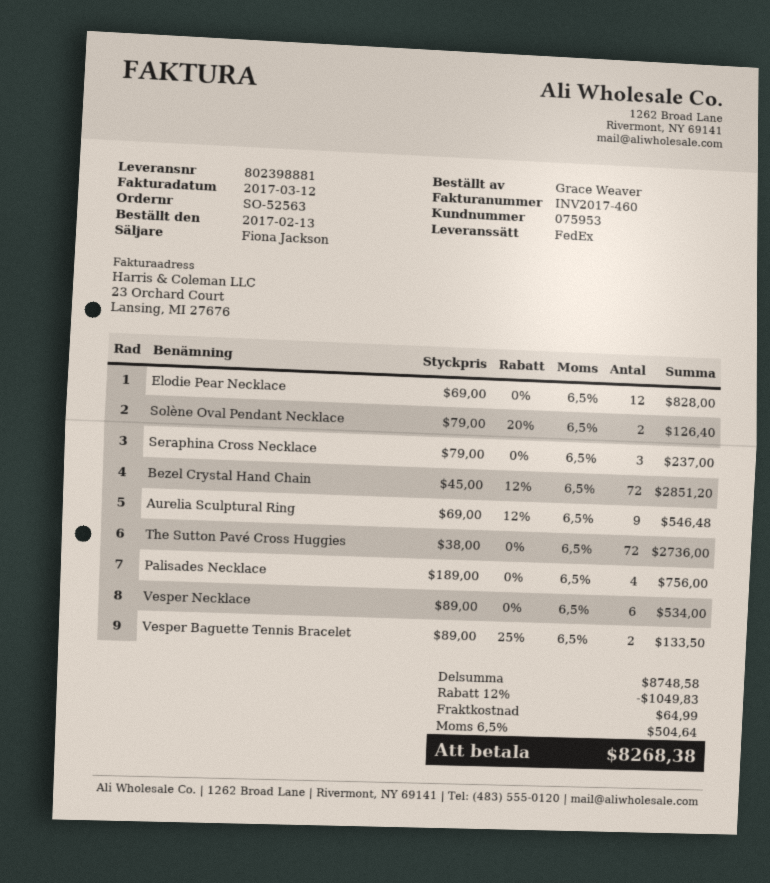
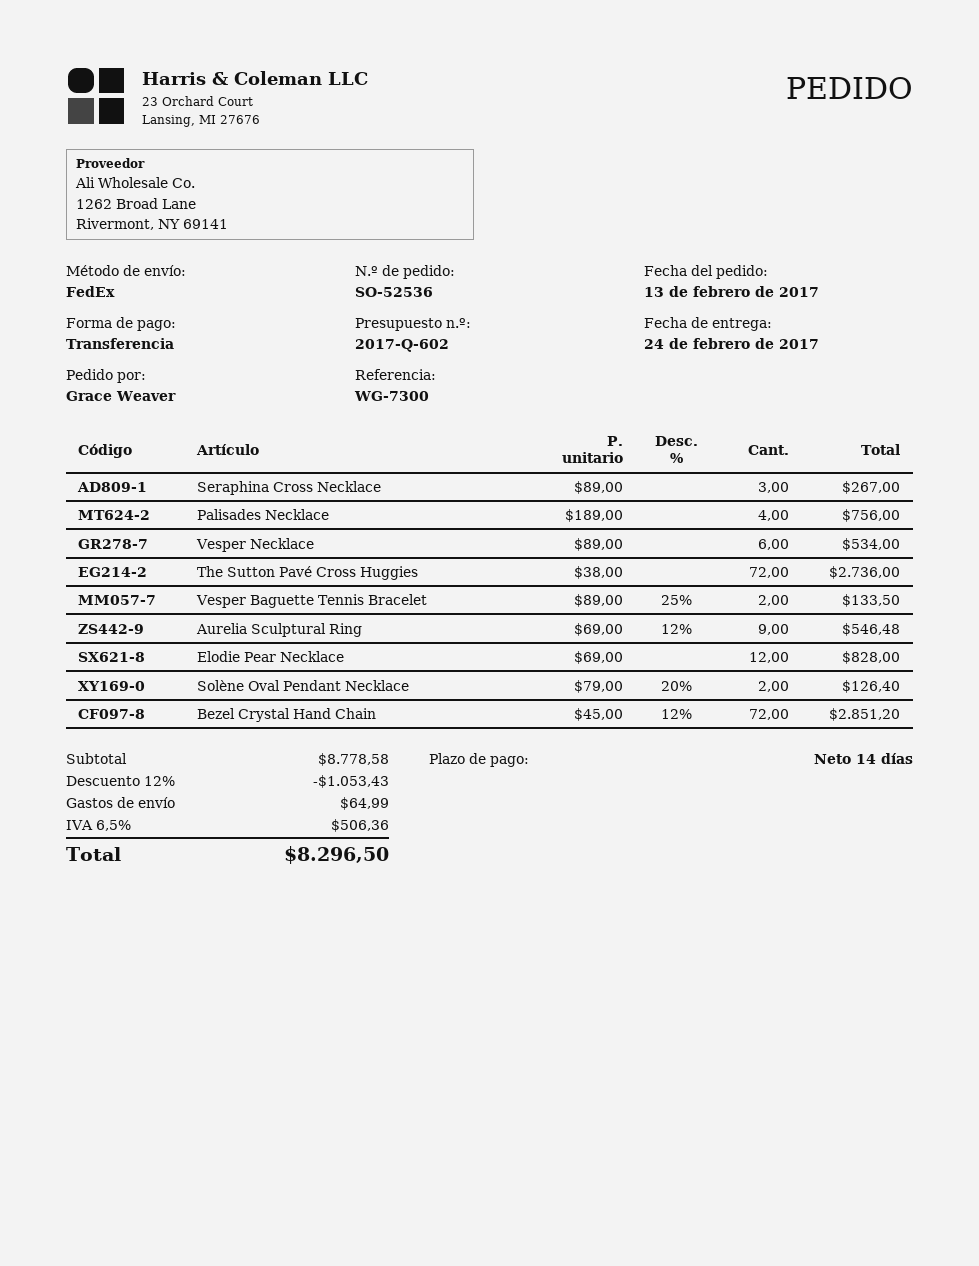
order number: SO-52563 -> SO-52536
Seraphina Cross Necklace: 3 x 79.00 = 237.00 -> 3 x 89.00 = 267.00
subtotal: 8748.58 -> 8778.58
discount: 12% = 1049.83 -> 12% = 1053.43
tax: 6.5% = 504.64 -> 6.5% = 506.36
total: 8268.38 -> 8296.50

